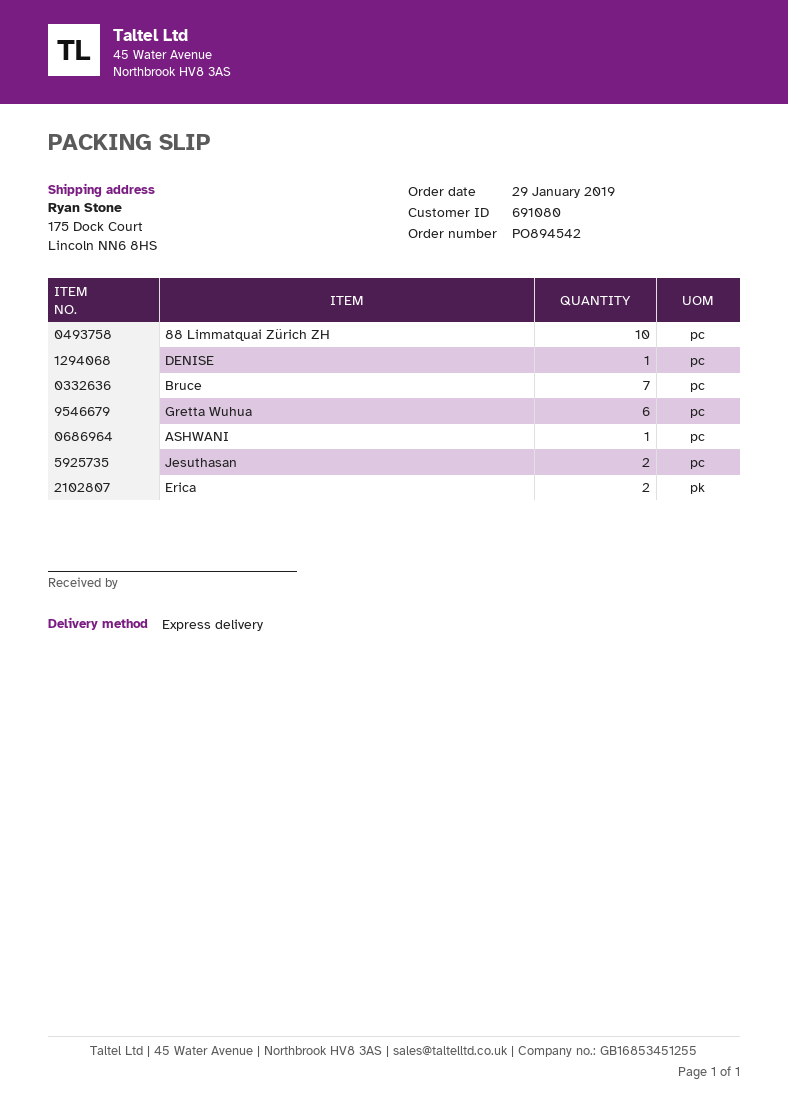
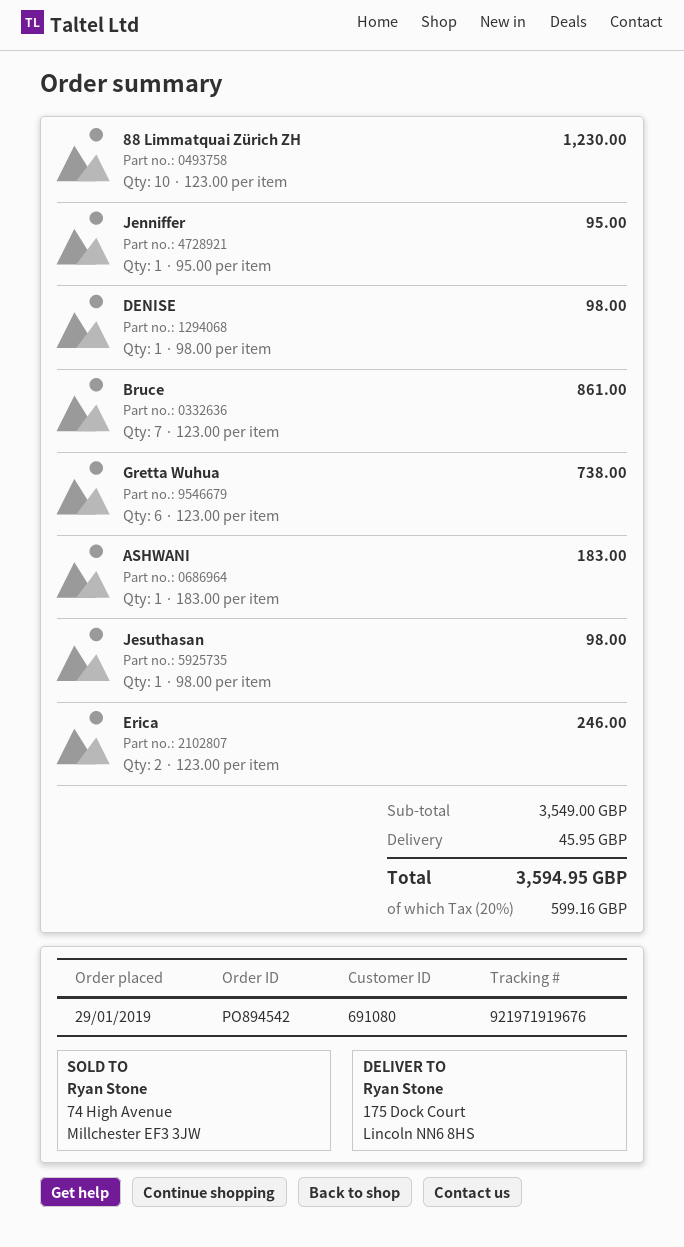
Jesuthasan: 2 -> 1
Jenniffer: none -> 1

